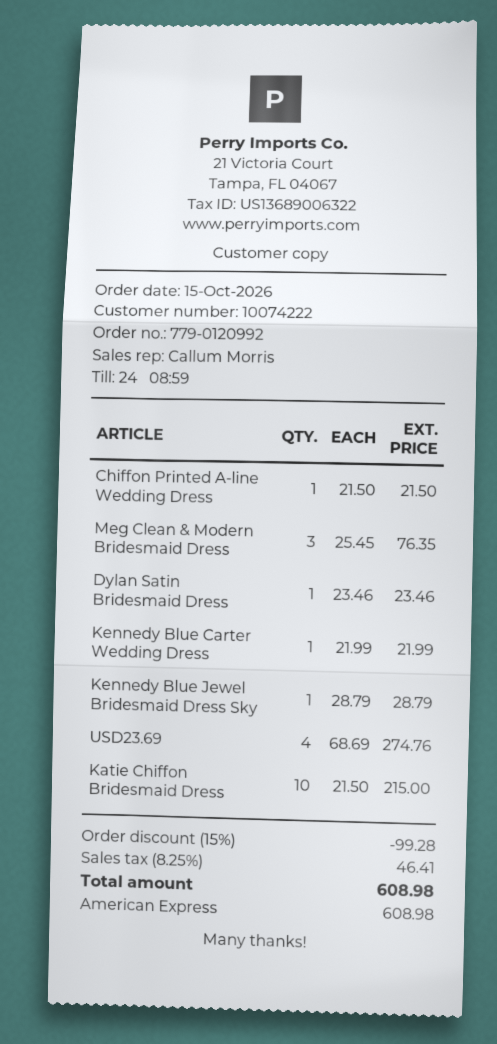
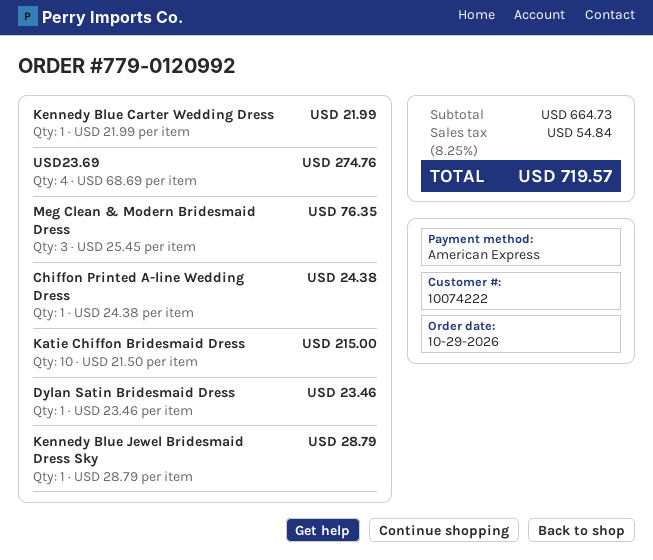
order date: 2026-10-15 -> 2026-10-29
Chiffon Printed A-line Wedding Dress: 1 x 21.50 = 21.50 -> 1 x 24.38 = 24.38
discount: 15% = 99.28 -> none
tax: 8.25% = 46.41 -> 8.25% = 54.84
total: 608.98 -> 719.57

